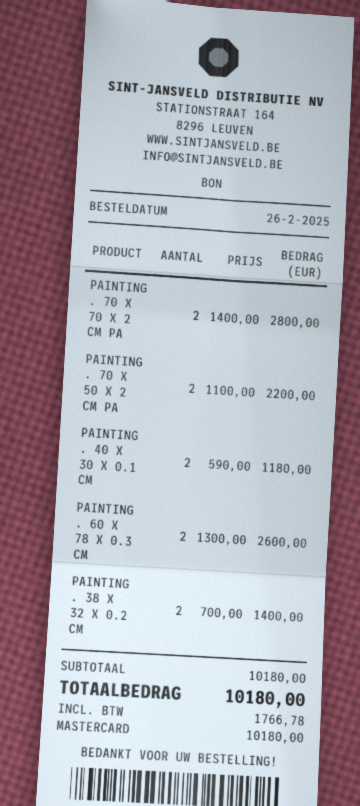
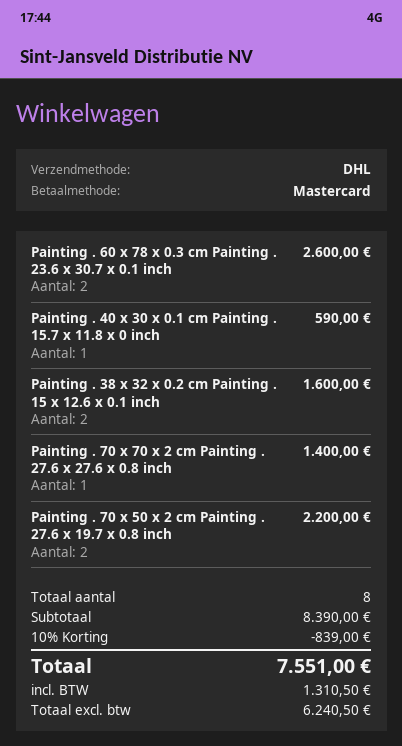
PAINTING . 70 X 70 X 2 CM PA: 2 for 2800.00 -> 1 for 1400.00
PAINTING . 40 X 30 X 0.1 CM: 2 for 1180.00 -> 1 for 590.00
PAINTING . 38 X 32 X 0.2 CM: 2 for 1400.00 -> 2 for 1600.00
subtotal: 10180.00 -> 8390.00
discount: none -> 10% = 839.00
tax: 1766.78 -> 1310.50
total: 10180.00 -> 7551.00

